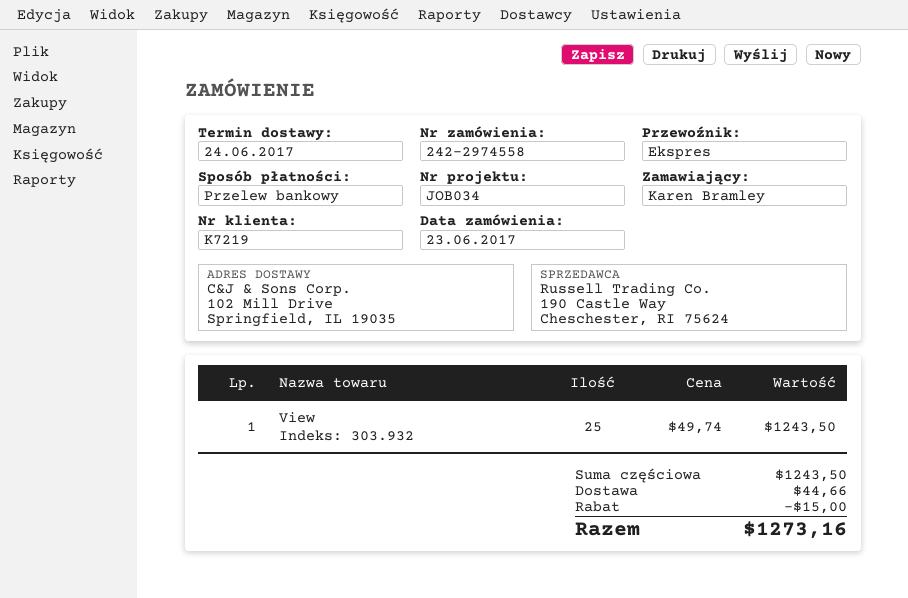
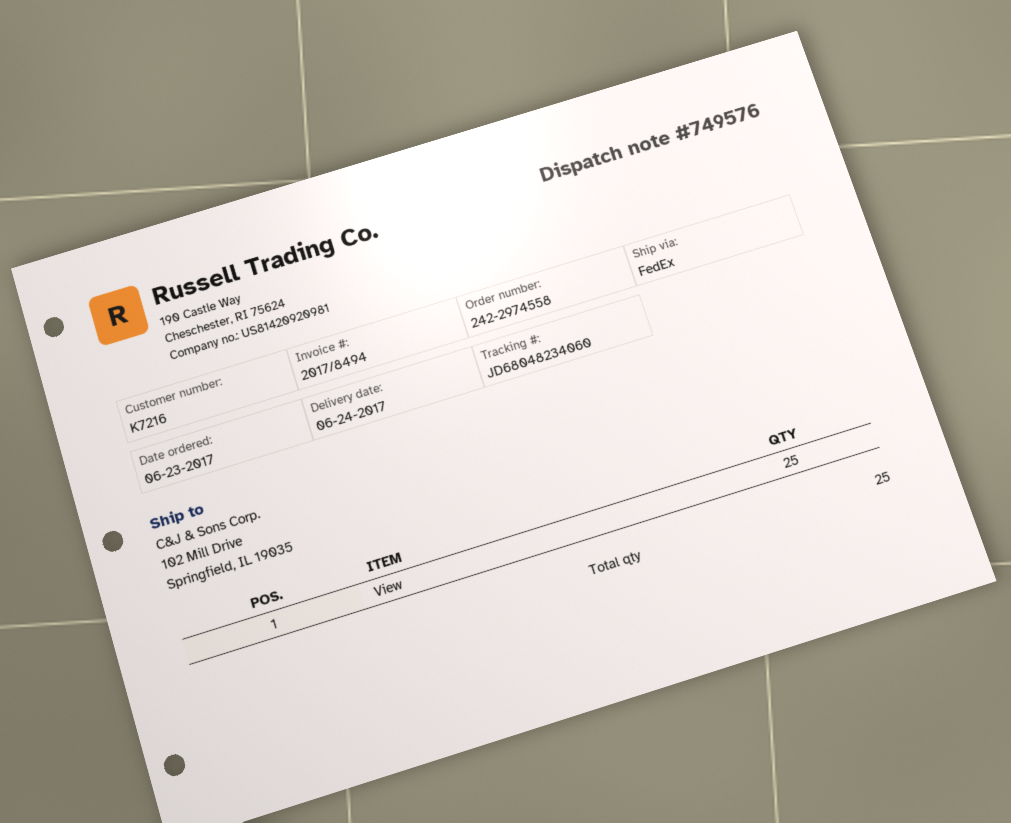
customer number: K7219 -> K7216
shipping method: express -> FedEx

